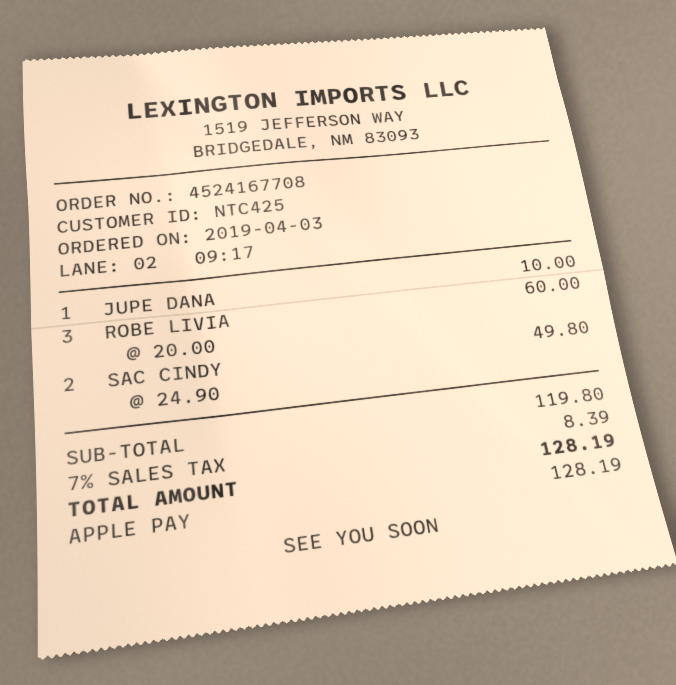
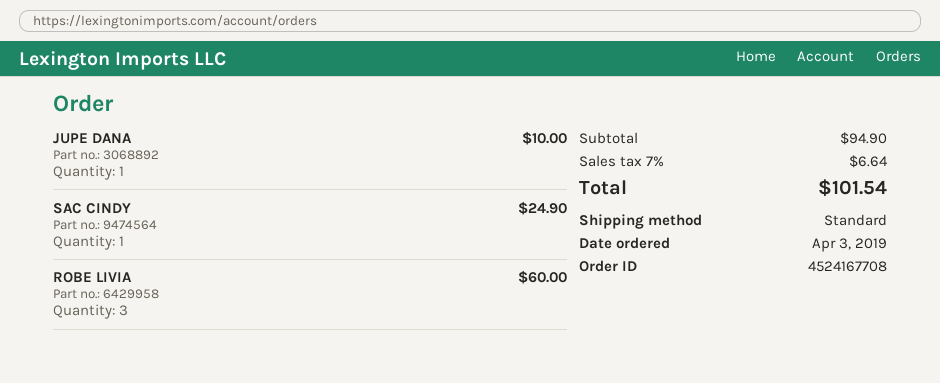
SAC CINDY: 2 for 49.80 -> 1 for 24.90
subtotal: 119.80 -> 94.90
tax: 7% = 8.39 -> 7% = 6.64
total: 128.19 -> 101.54

